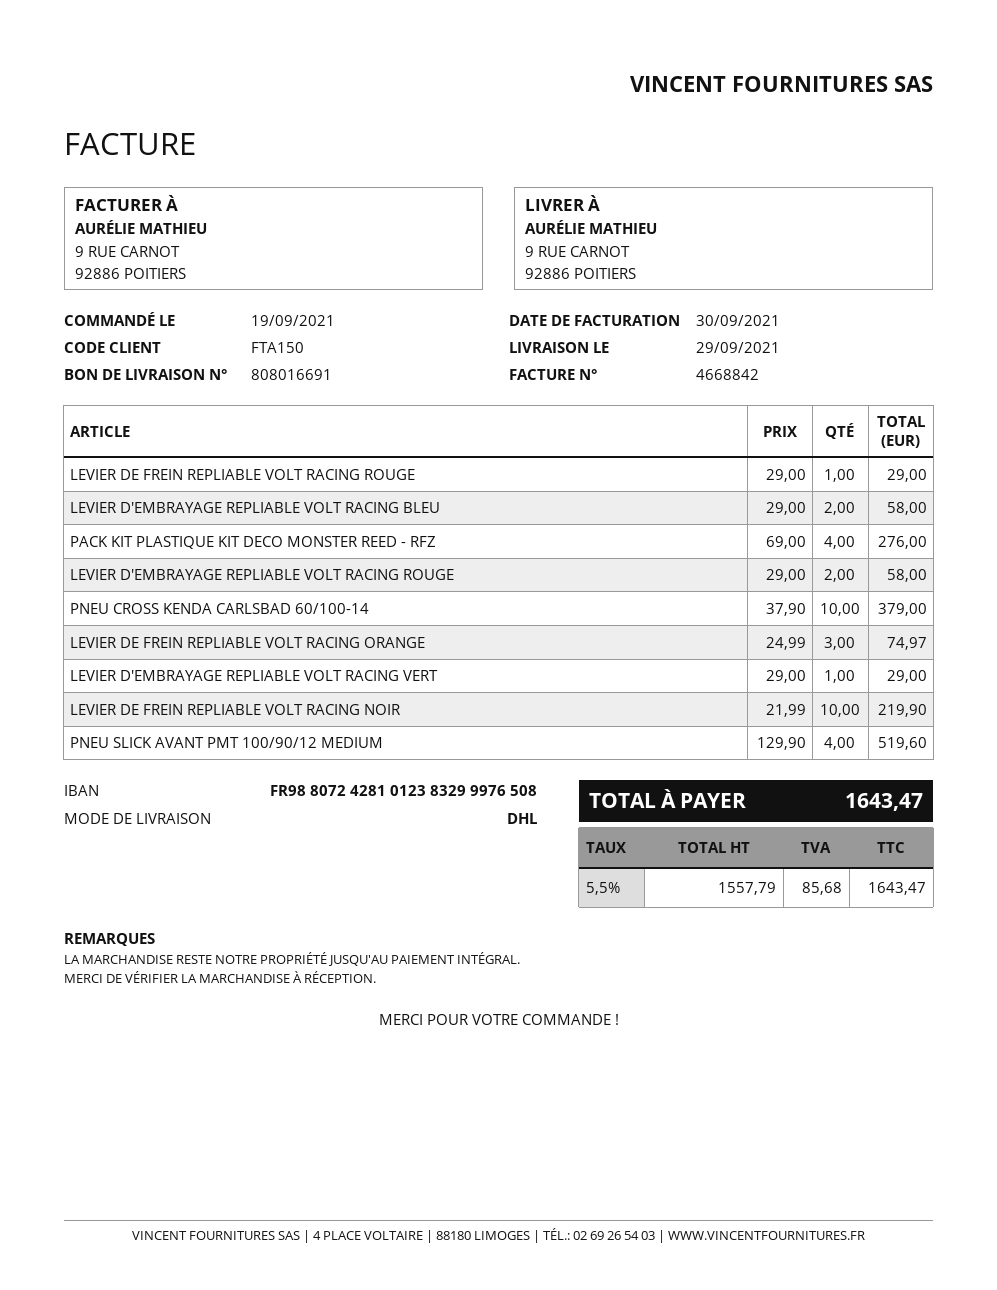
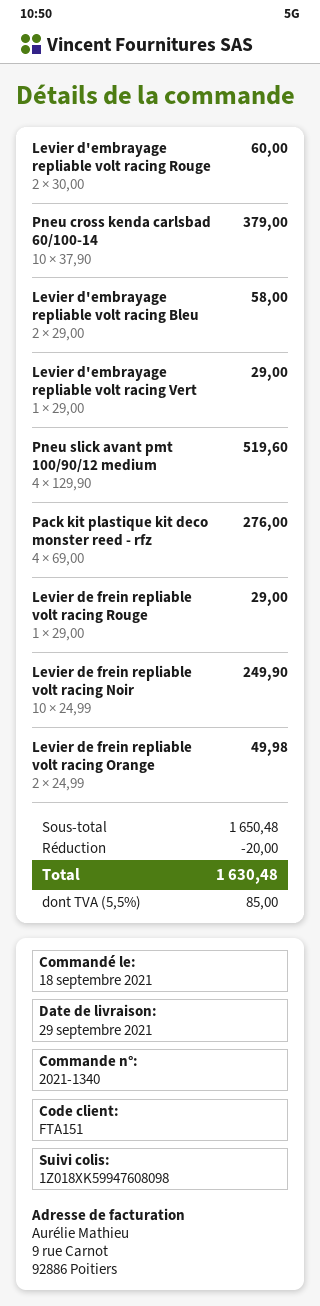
order date: 2021-09-19 -> 2021-09-18
customer number: FTA150 -> FTA151
LEVIER D'EMBRAYAGE REPLIABLE VOLT RACING ROUGE: 2 x 29.00 = 58.00 -> 2 x 30.00 = 60.00
LEVIER DE FREIN REPLIABLE VOLT RACING ORANGE: 3 x 24.99 = 74.97 -> 2 x 24.99 = 49.98
LEVIER DE FREIN REPLIABLE VOLT RACING NOIR: 10 x 21.99 = 219.90 -> 10 x 24.99 = 249.90
discount: none -> 20.00
tax: 5.5% = 85.68 -> 5.5% = 85.00
total: 1643.47 -> 1630.48

